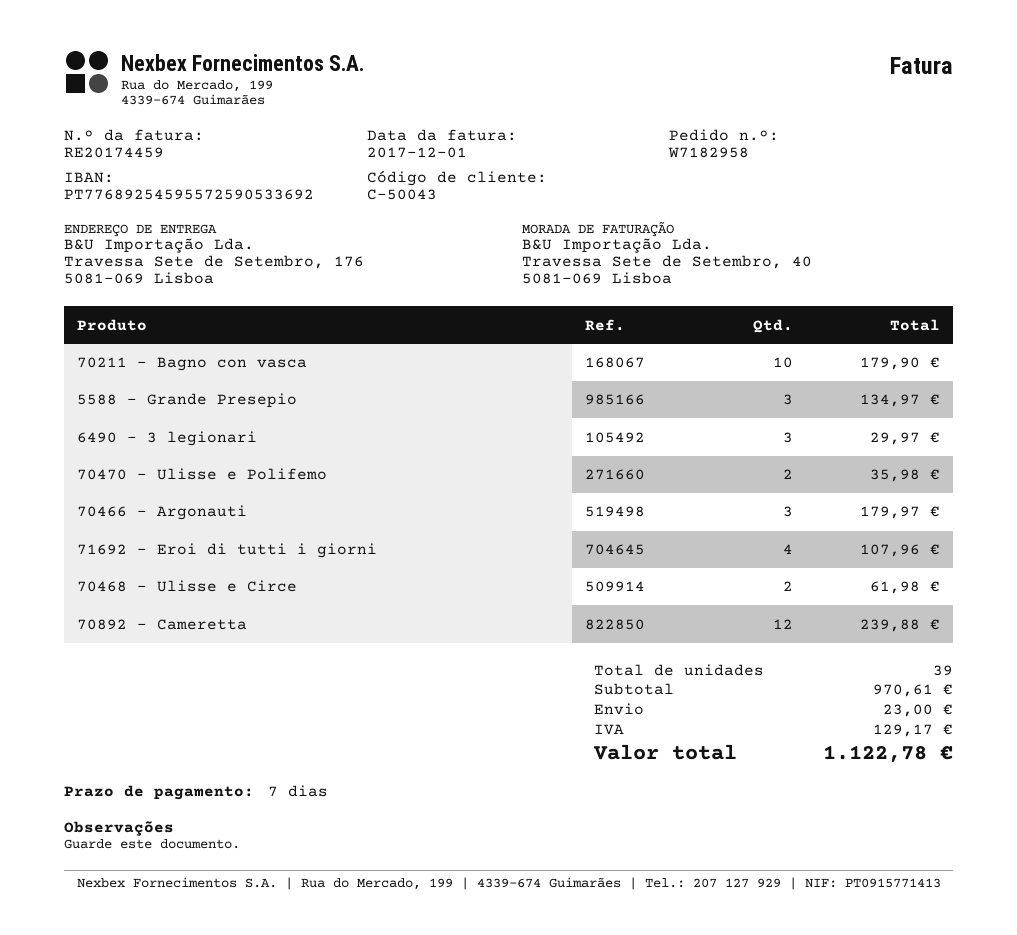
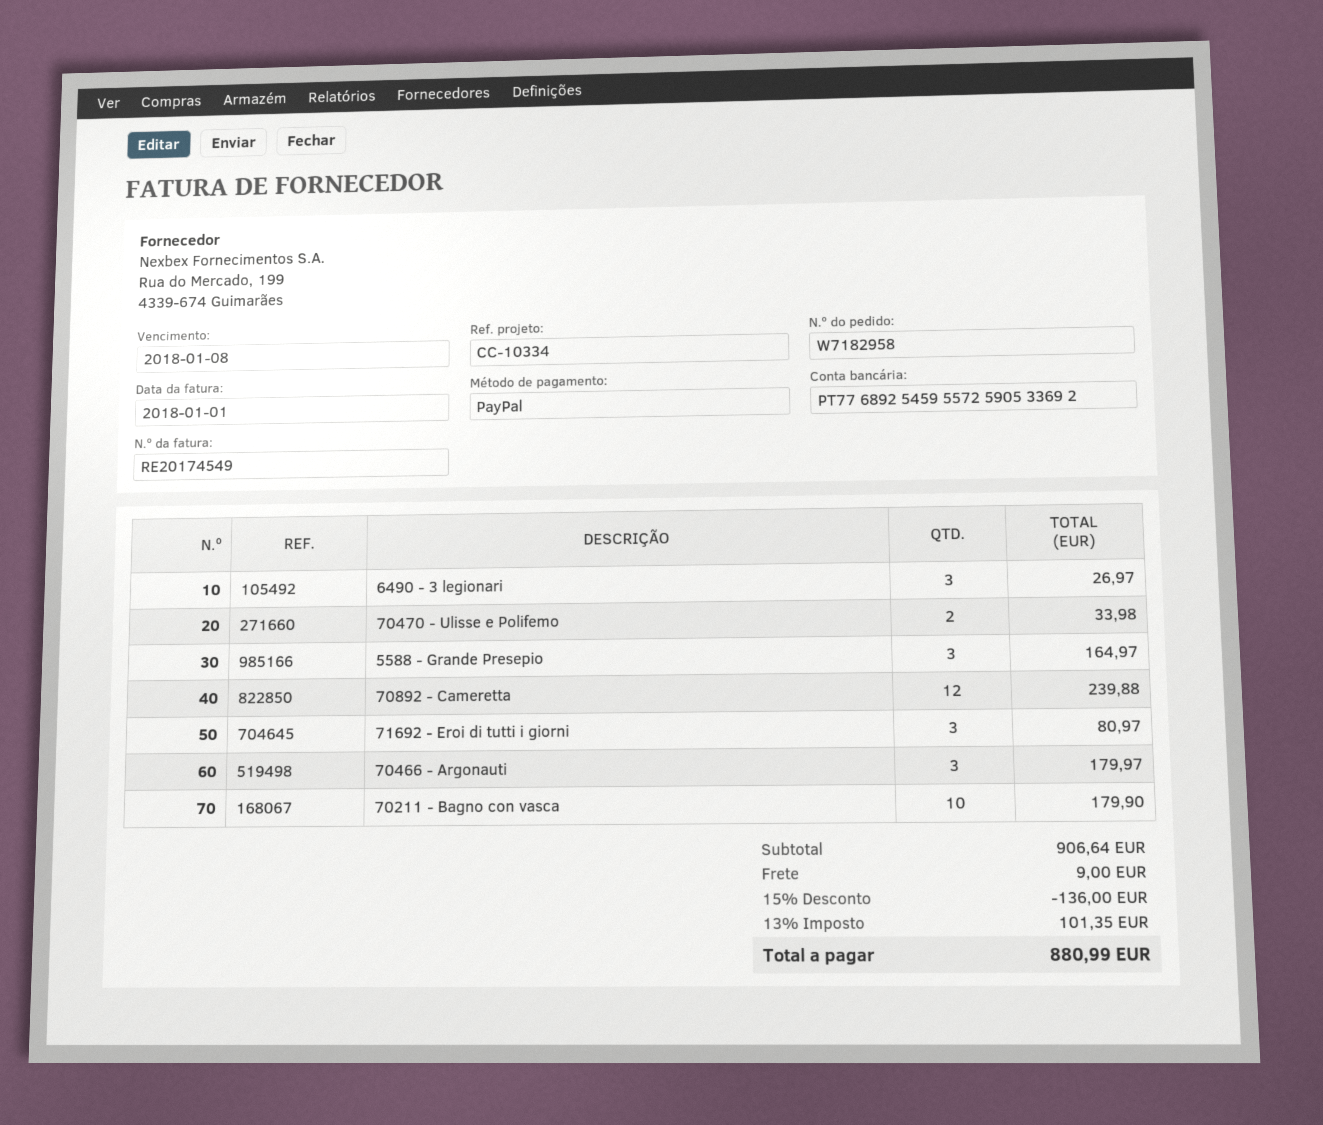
invoice number: RE20174459 -> RE20174549
invoice date: 2017-12-01 -> 2018-01-01
5588 - Grande Presepio: 3 for 134.97 -> 3 for 164.97
6490 - 3 legionari: 3 for 29.97 -> 3 for 26.97
70470 - Ulisse e Polifemo: 2 for 35.98 -> 2 for 33.98
71692 - Eroi di tutti i giorni: 4 for 107.96 -> 3 for 80.97
70468 - Ulisse e Circe: 2 for 61.98 -> none
subtotal: 970.61 -> 906.64
discount: none -> 15% = 136.00
shipping: 23.00 -> 9.00
tax: 129.17 -> 101.35
total: 1122.78 -> 880.99

